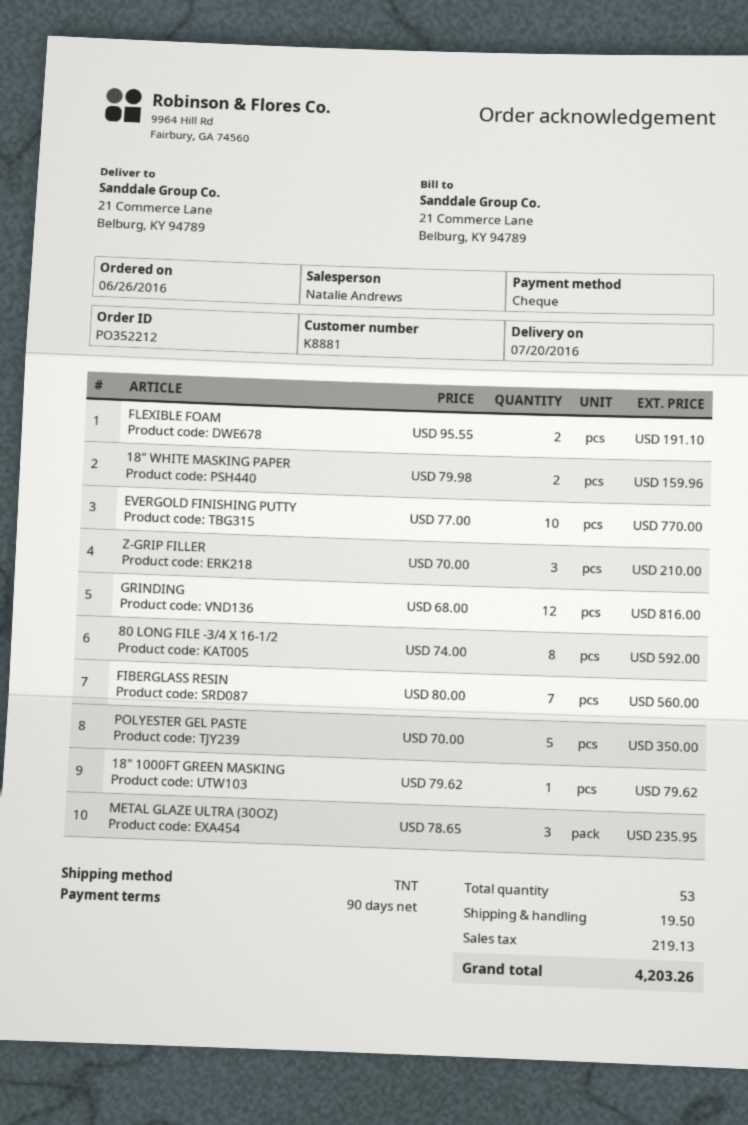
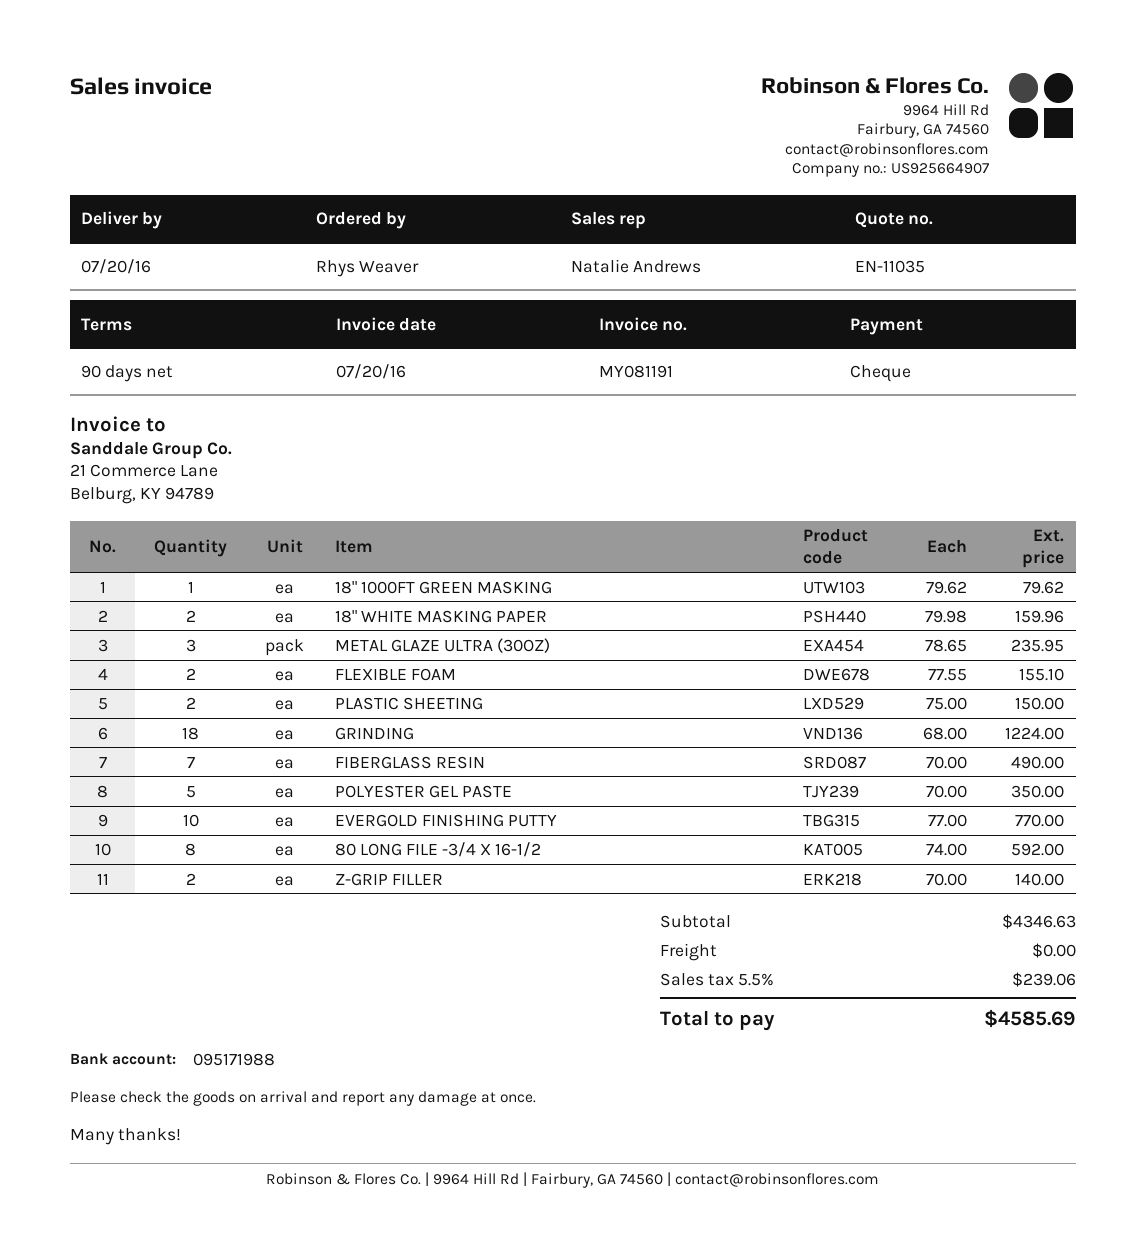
FLEXIBLE FOAM: 2 x 95.55 = 191.10 -> 2 x 77.55 = 155.10
Z-GRIP FILLER: 3 x 70.00 = 210.00 -> 2 x 70.00 = 140.00
GRINDING: 12 x 68.00 = 816.00 -> 18 x 68.00 = 1224.00
FIBERGLASS RESIN: 7 x 80.00 = 560.00 -> 7 x 70.00 = 490.00
PLASTIC SHEETING: none -> 2 x 75.00 = 150.00
shipping: 19.50 -> 0.00
tax: 219.13 -> 239.06
total: 4203.26 -> 4585.69

